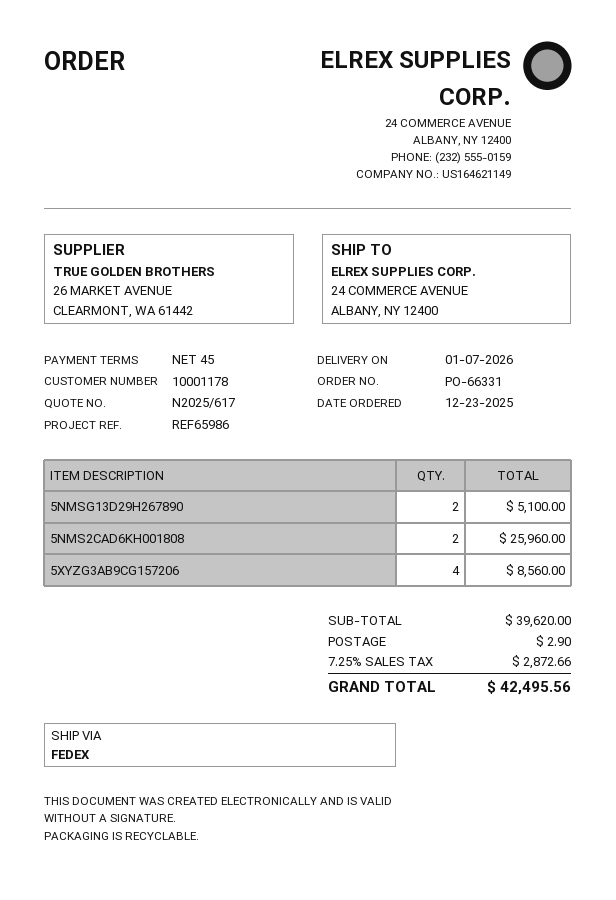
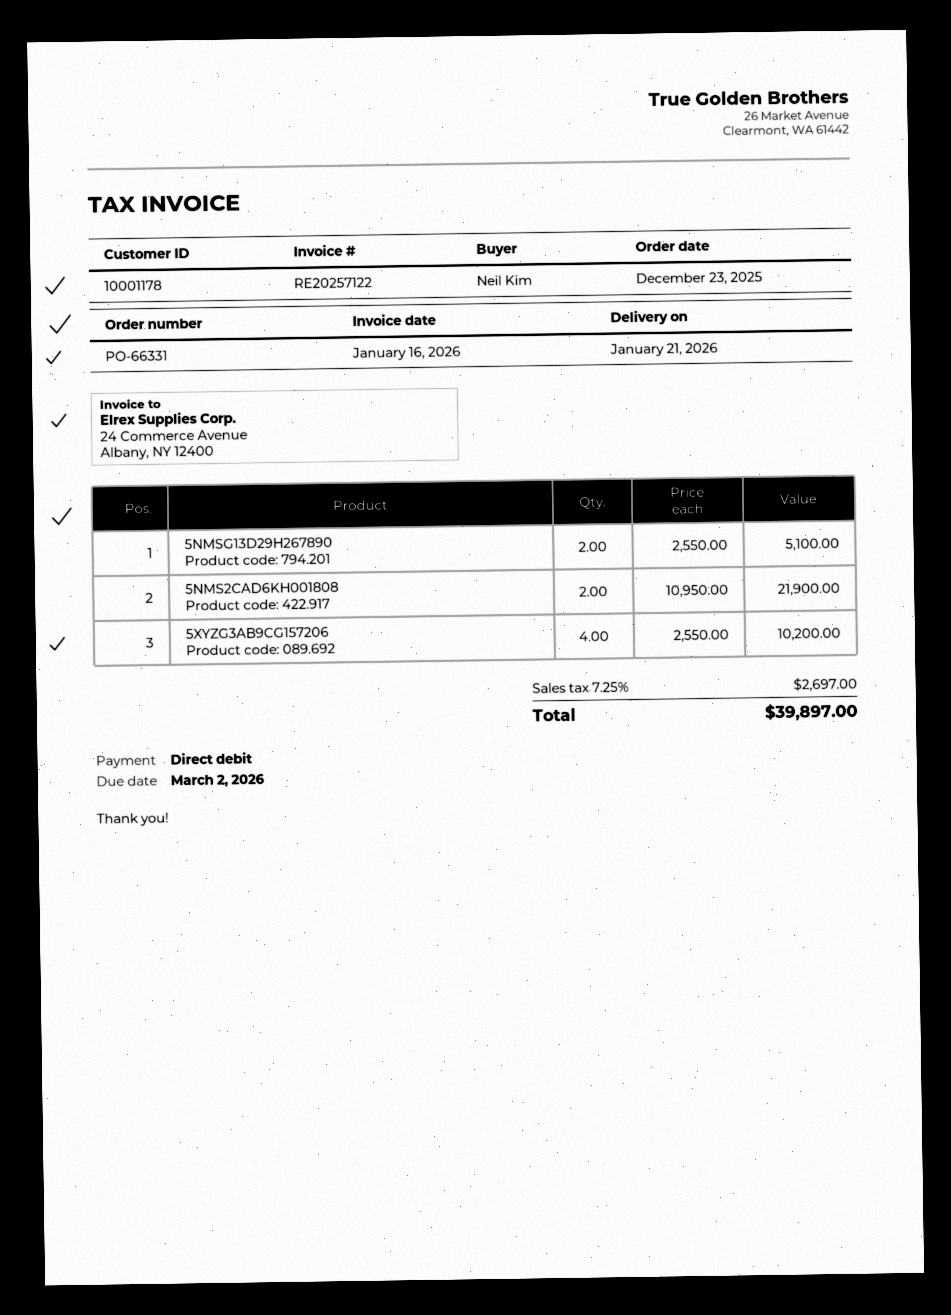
delivery date: 2026-01-07 -> 2026-01-21
5NMS2CAD6KH001808: 2 for 25960.00 -> 2 for 21900.00
5XYZG3AB9CG157206: 4 for 8560.00 -> 4 for 10200.00
shipping: 2.90 -> none
tax: 7.25% = 2872.66 -> 7.25% = 2697.00
total: 42495.56 -> 39897.00

